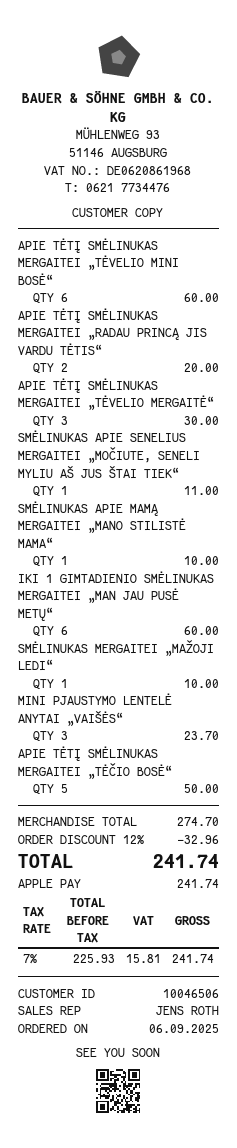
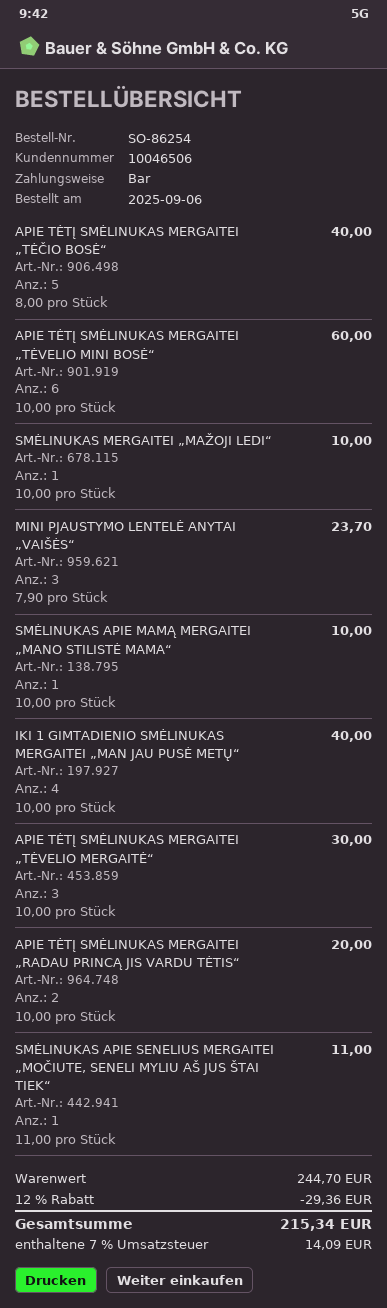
payment method: Apple Pay -> cash
IKI 1 GIMTADIENIO SMĖLINUKAS MERGAITEI „MAN JAU PUSĖ METŲ“: 6 for 60.00 -> 4 for 40.00
APIE TĖTĮ SMĖLINUKAS MERGAITEI „TĖČIO BOSĖ“: 5 for 50.00 -> 5 for 40.00
subtotal: 274.70 -> 244.70
discount: 12% = 32.96 -> 12% = 29.36
tax: 7% = 15.81 -> 7% = 14.09
total: 241.74 -> 215.34

